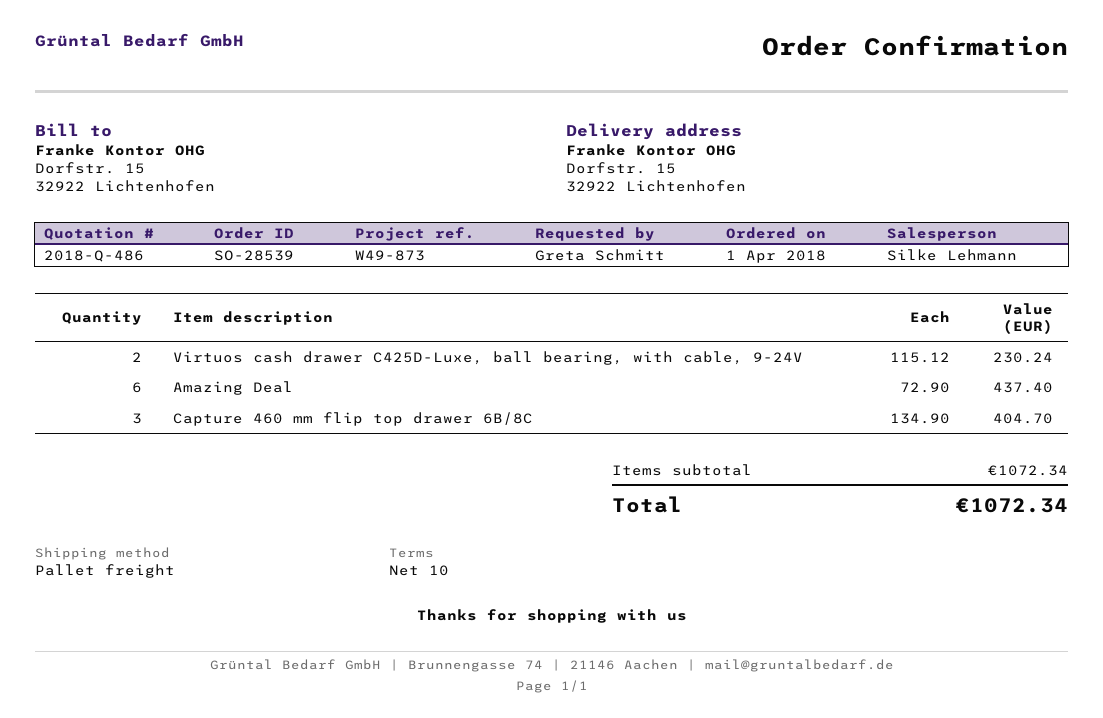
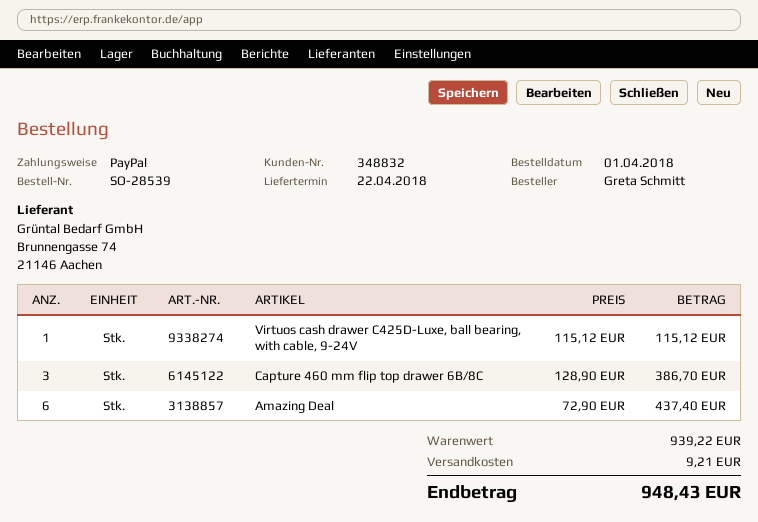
Virtuos cash drawer C425D-Luxe, ball bearing, with cable, 9-24V: 2 x 115.12 = 230.24 -> 1 x 115.12 = 115.12
Capture 460 mm flip top drawer 6B/8C: 3 x 134.90 = 404.70 -> 3 x 128.90 = 386.70
subtotal: 1072.34 -> 939.22
shipping: none -> 9.21
total: 1072.34 -> 948.43

